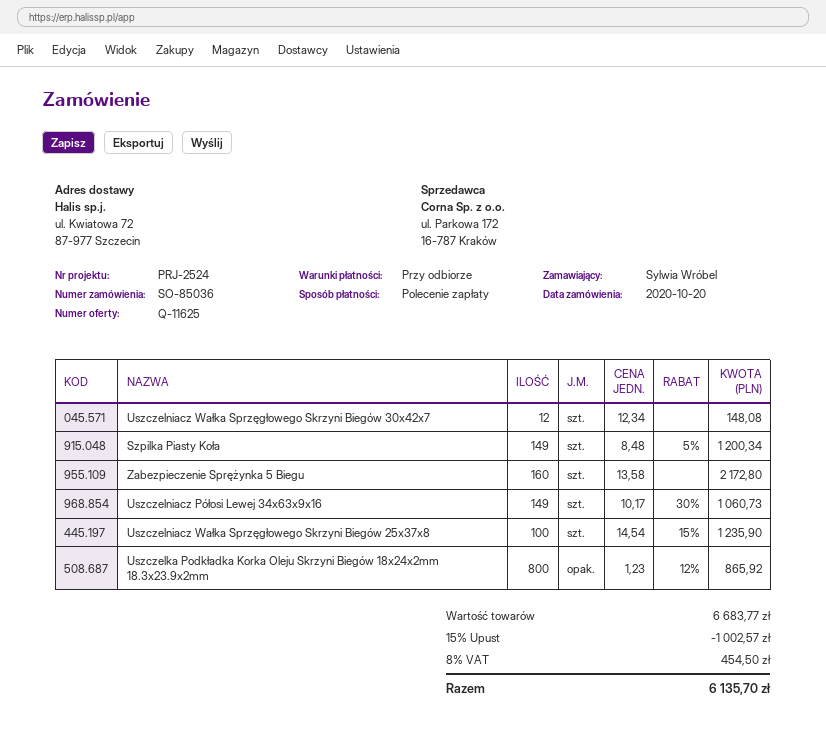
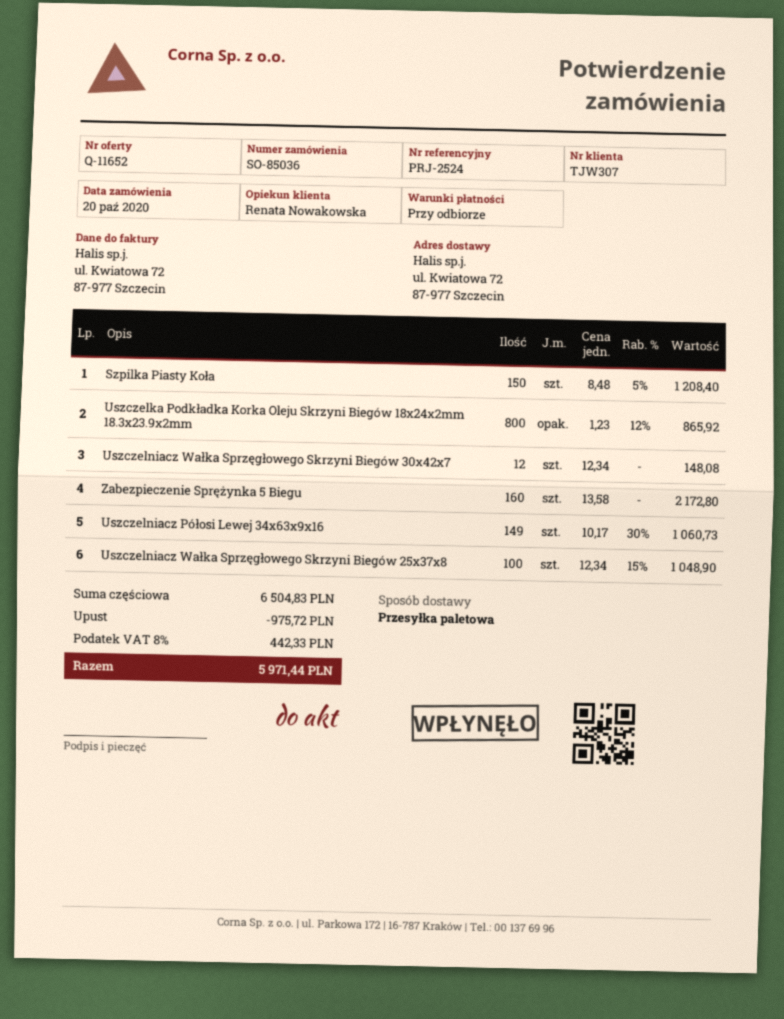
quote number: Q-11625 -> Q-11652
Szpilka Piasty Koła: 149 x 8.48 - 5% = 1200.34 -> 150 x 8.48 - 5% = 1208.40
Uszczelniacz Wałka Sprzęgłowego Skrzyni Biegów 25x37x8: 100 x 14.54 - 15% = 1235.90 -> 100 x 12.34 - 15% = 1048.90
subtotal: 6683.77 -> 6504.83
discount: 1002.57 -> 975.72
tax: 8% = 454.50 -> 8% = 442.33
total: 6135.70 -> 5971.44

